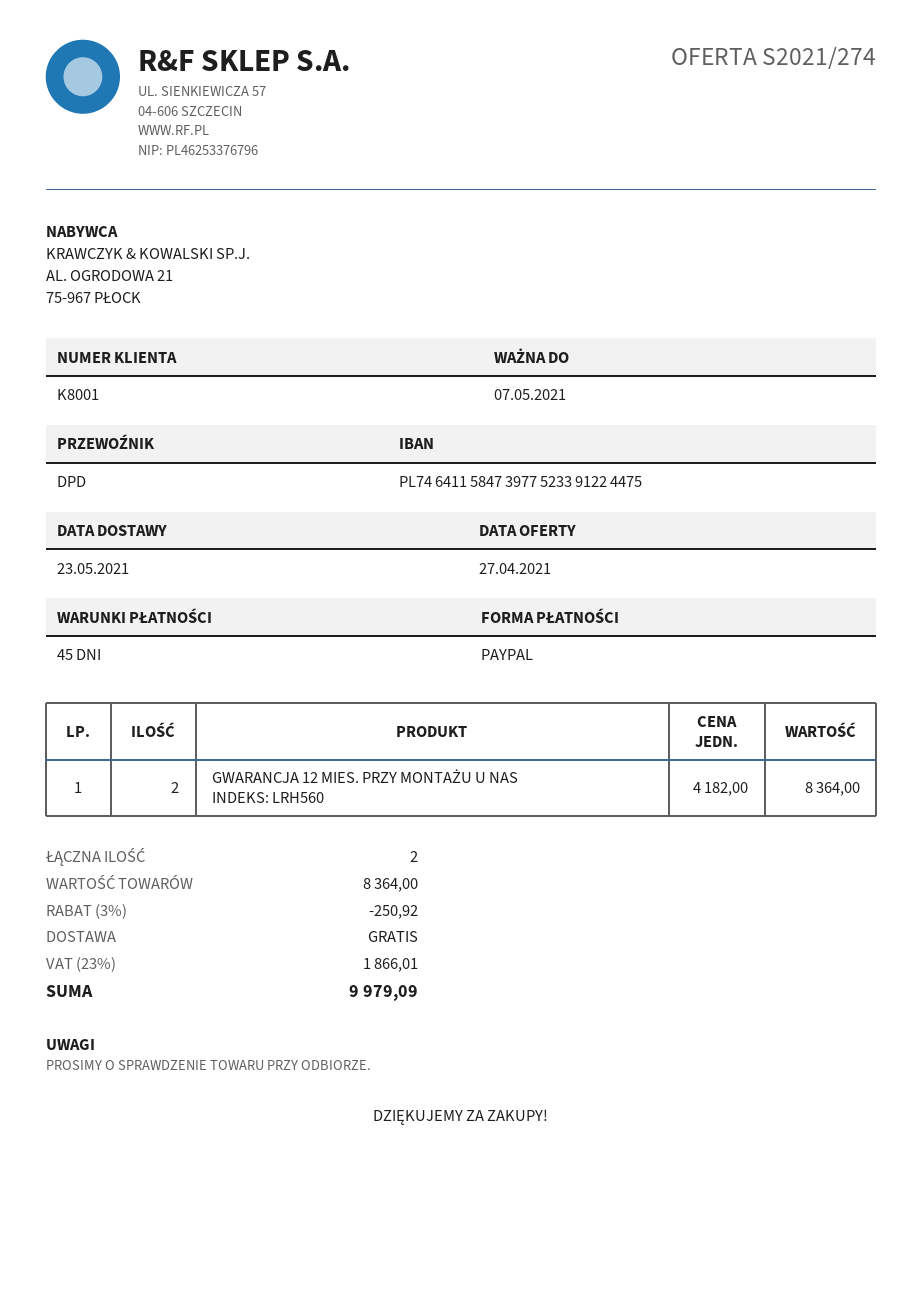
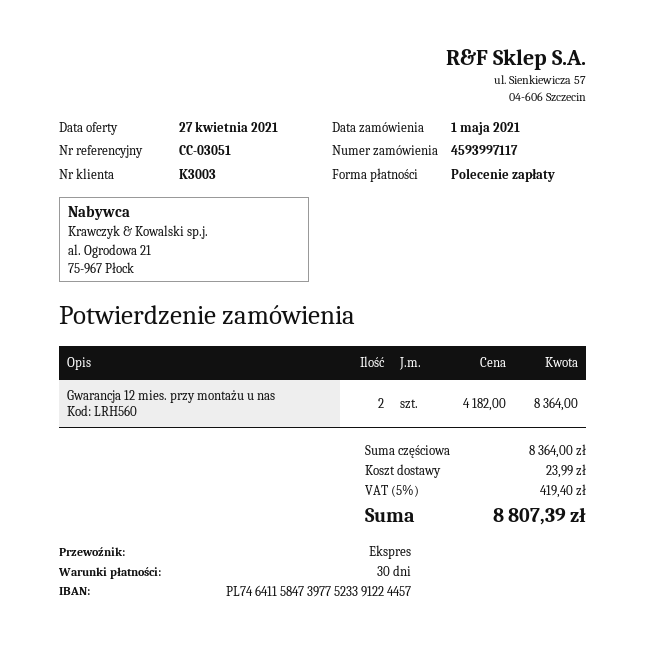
payment terms: 45 days -> 30 days
customer number: K8001 -> K3003
payment method: PayPal -> direct debit
bank account: PL74641158473977523391224475 -> PL74641158473977523391224457
shipping method: DPD -> express
discount: 3% = 250.92 -> none
shipping: 0.00 -> 23.99
tax: 23% = 1866.01 -> 5% = 419.40
total: 9979.09 -> 8807.39

